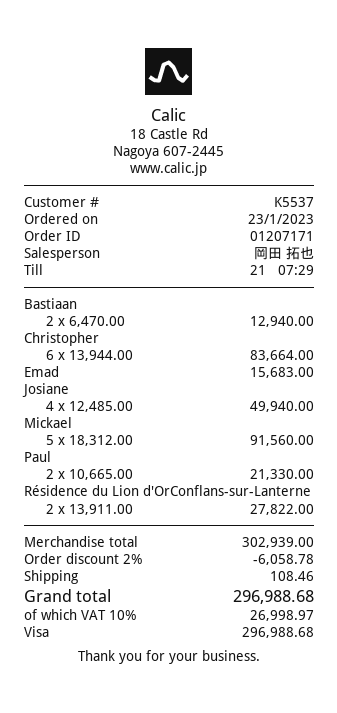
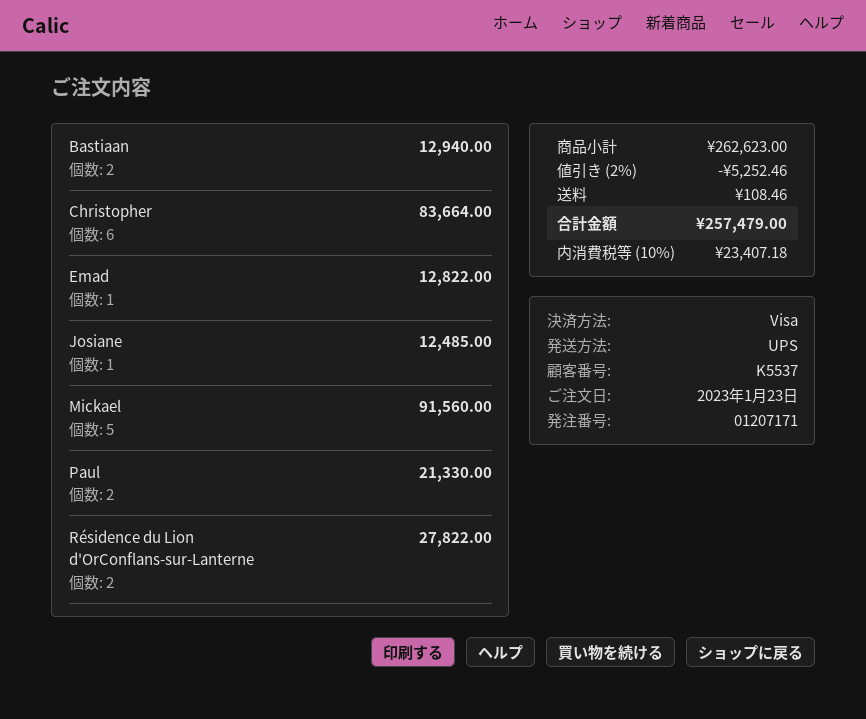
Emad: 1 for 15683.00 -> 1 for 12822.00
Josiane: 4 for 49940.00 -> 1 for 12485.00
subtotal: 302939.00 -> 262623.00
discount: 2% = 6058.78 -> 2% = 5252.46
tax: 10% = 26998.97 -> 10% = 23407.18
total: 296988.68 -> 257479.00

